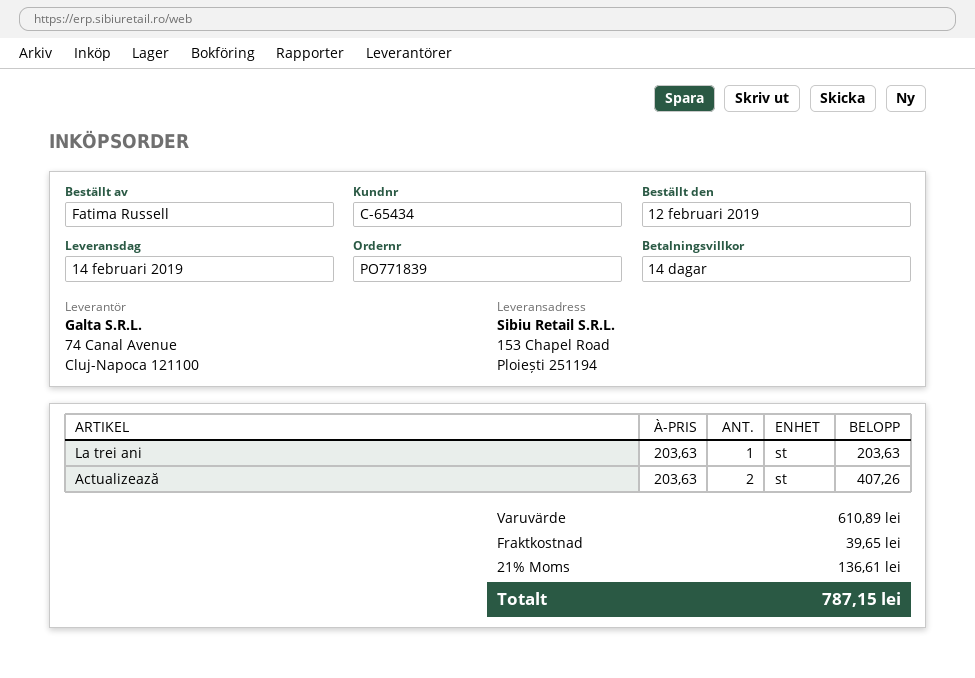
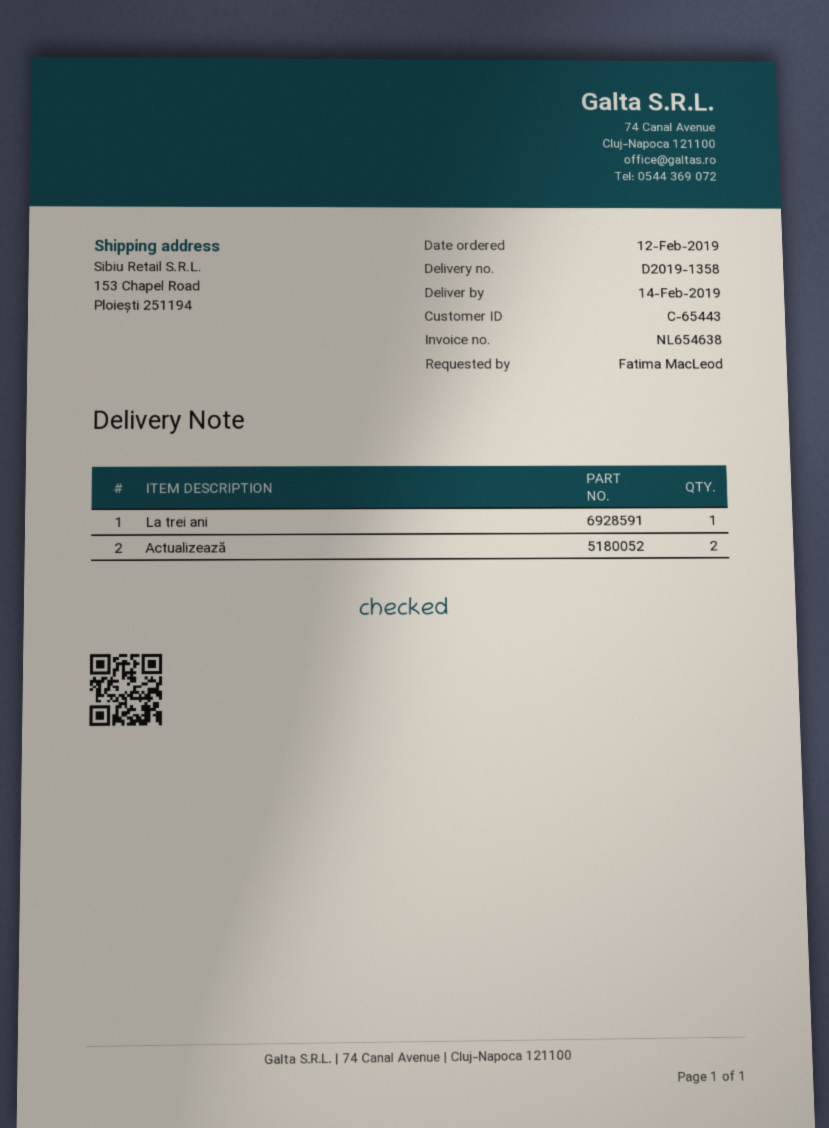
customer number: C-65434 -> C-65443
ordered by: Fatima Russell -> Fatima MacLeod

